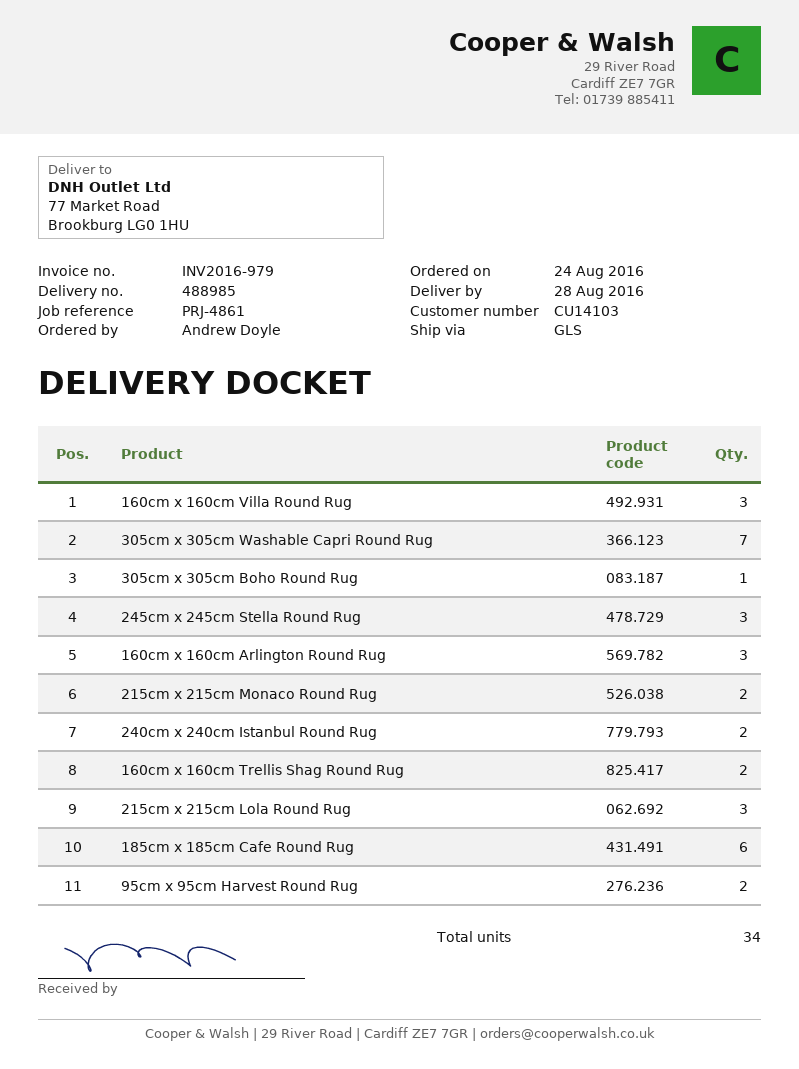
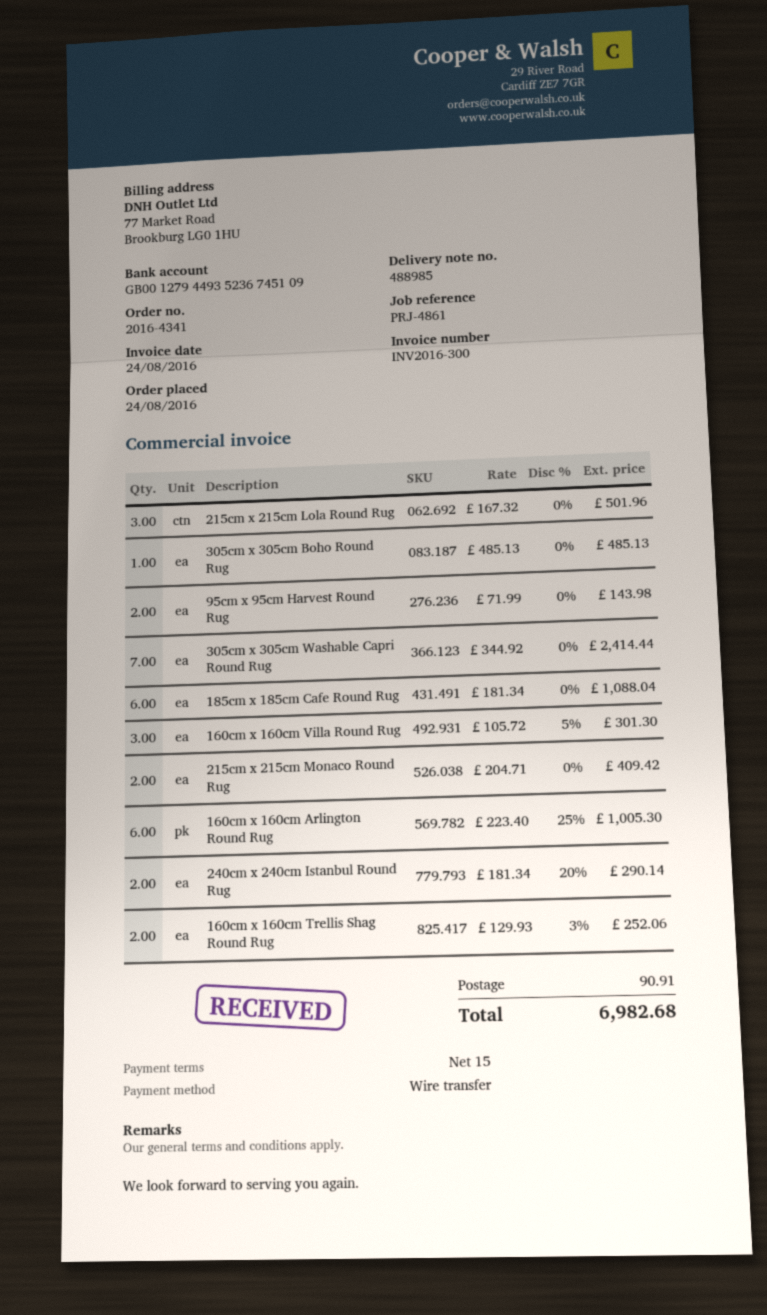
invoice number: INV2016-979 -> INV2016-300
245cm x 245cm Stella Round Rug: 3 -> none
160cm x 160cm Arlington Round Rug: 3 -> 6

